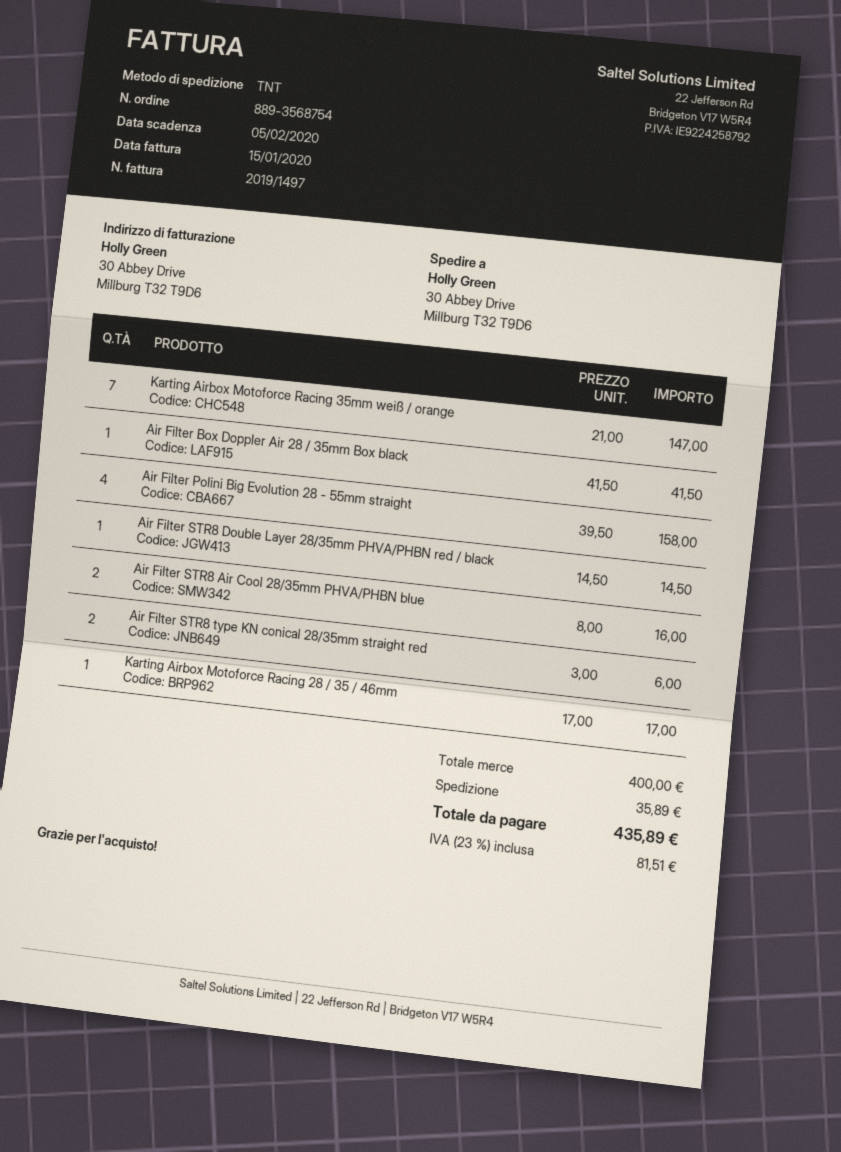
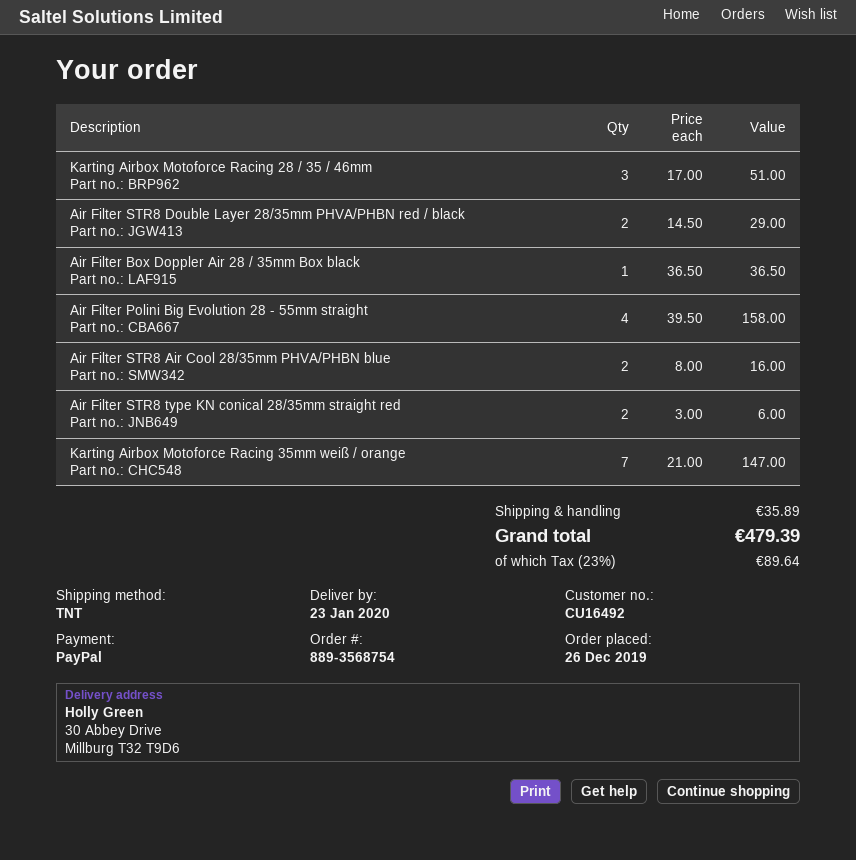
Air Filter Box Doppler Air 28 / 35mm Box black: 1 x 41.50 = 41.50 -> 1 x 36.50 = 36.50
Air Filter STR8 Double Layer 28/35mm PHVA/PHBN red / black: 1 x 14.50 = 14.50 -> 2 x 14.50 = 29.00
Karting Airbox Motoforce Racing 28 / 35 / 46mm: 1 x 17.00 = 17.00 -> 3 x 17.00 = 51.00
tax: 23% = 81.51 -> 23% = 89.64
total: 435.89 -> 479.39

